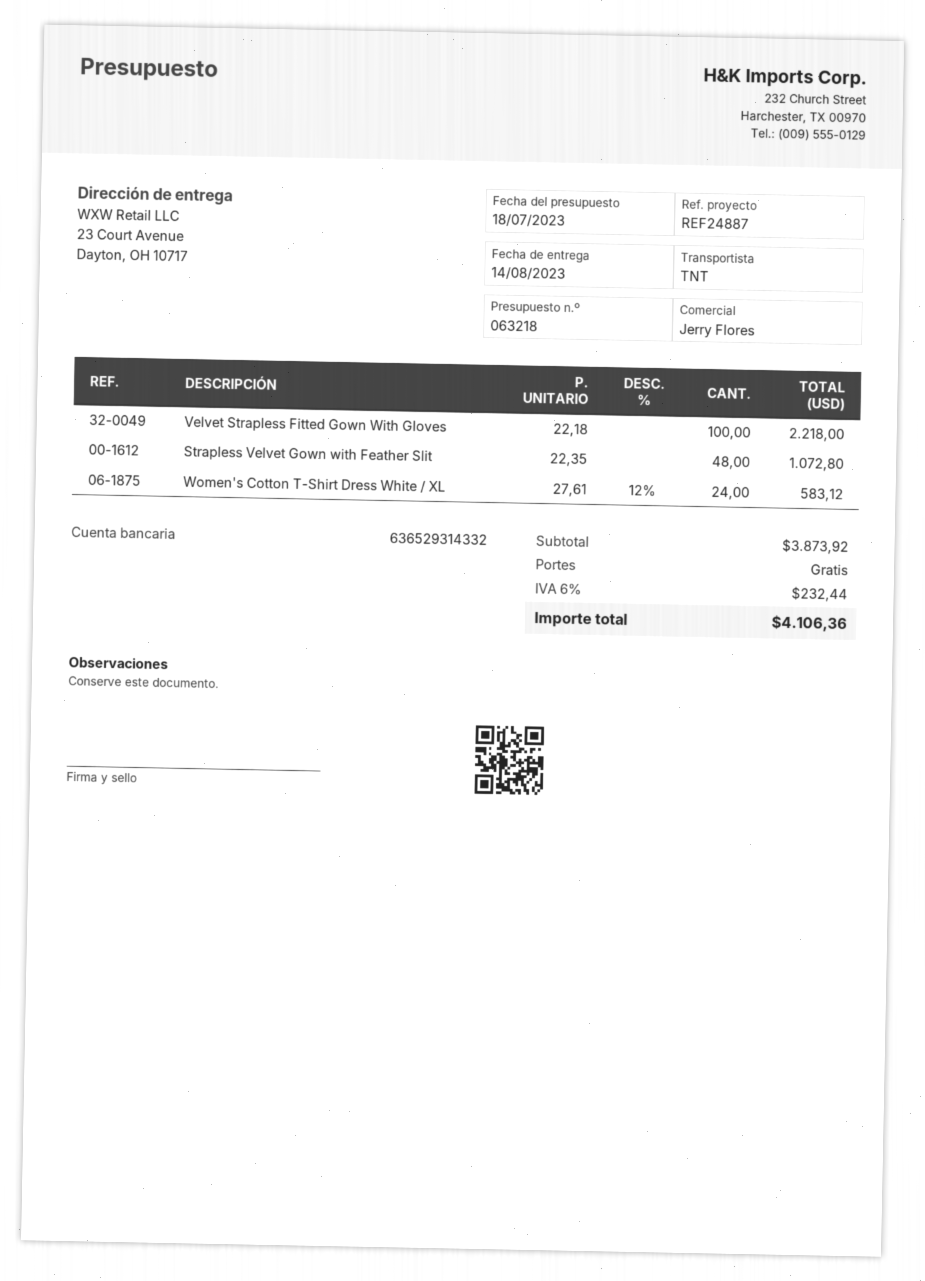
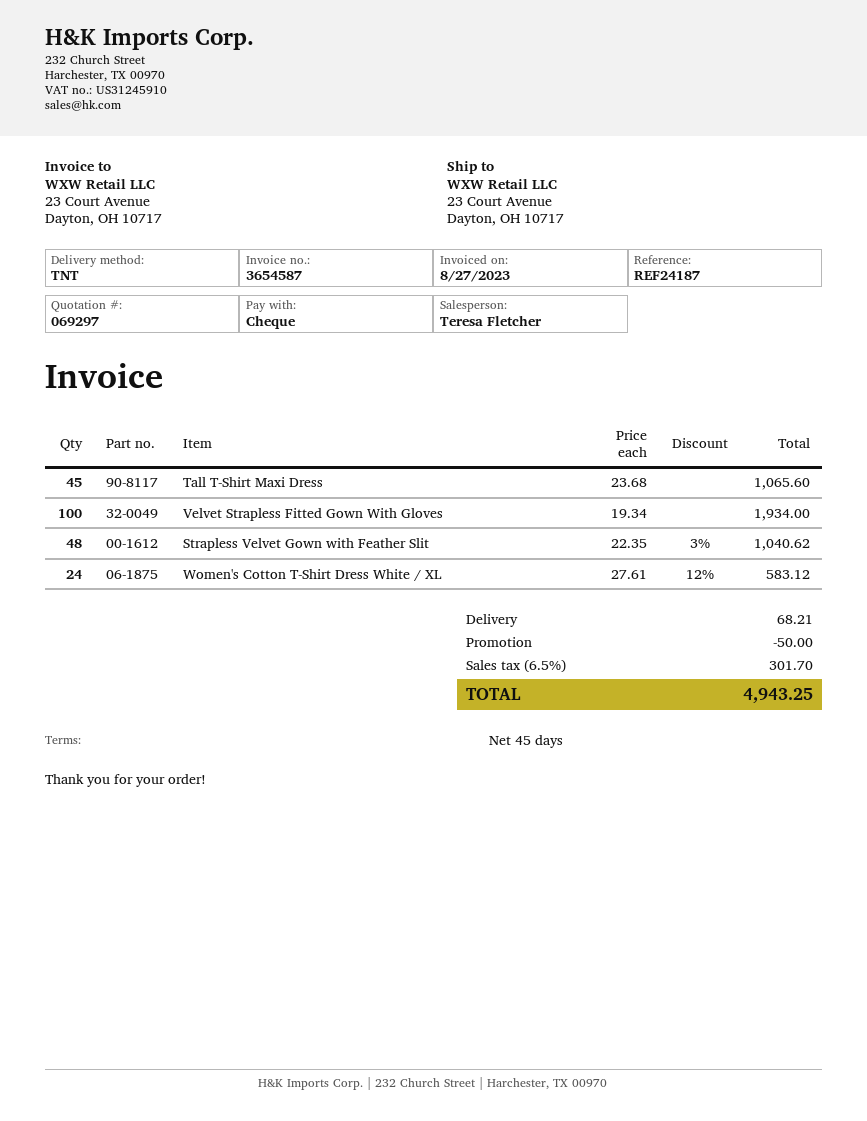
quote number: 063218 -> 069297
reference: REF24887 -> REF24187
sales rep: Jerry Flores -> Teresa Fletcher
Velvet Strapless Fitted Gown With Gloves: 100 x 22.18 = 2218.00 -> 100 x 19.34 = 1934.00
Strapless Velvet Gown with Feather Slit: 48 x 22.35 = 1072.80 -> 48 x 22.35 - 3% = 1040.62
Tall T-Shirt Maxi Dress: none -> 45 x 23.68 = 1065.60
discount: none -> 50.00
shipping: 0.00 -> 68.21
tax: 6% = 232.44 -> 6.5% = 301.70
total: 4106.36 -> 4943.25

